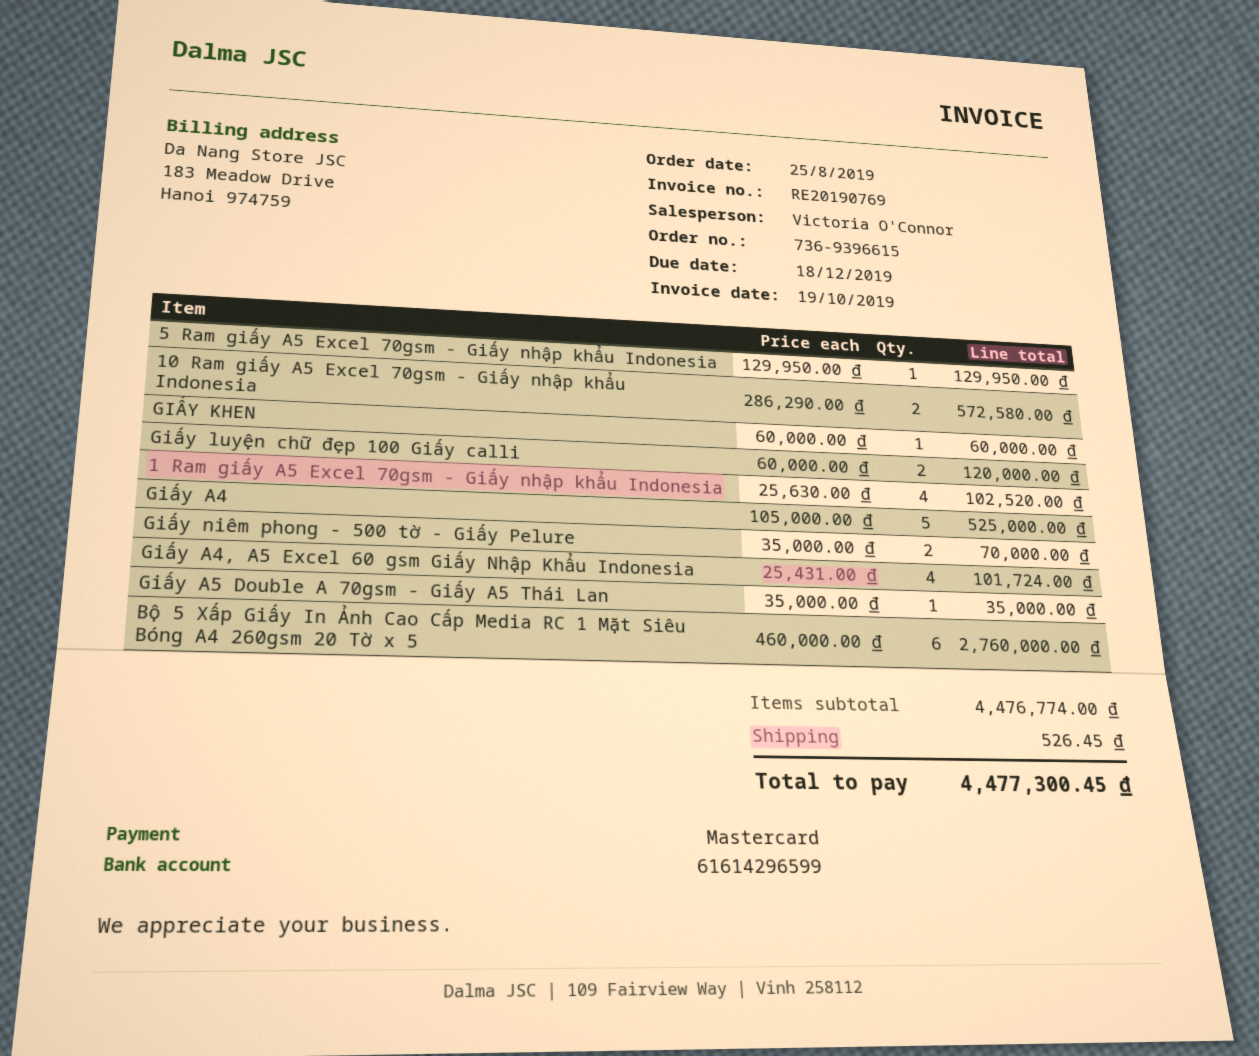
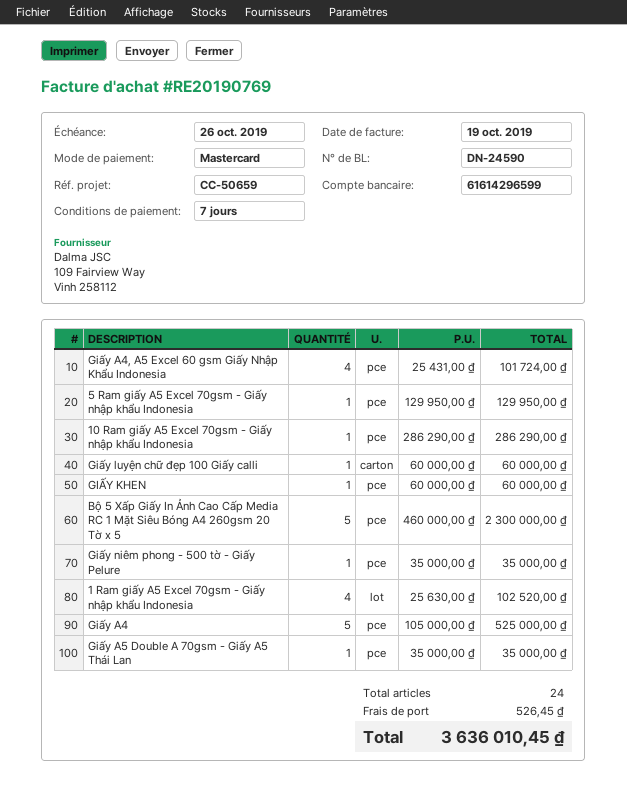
due date: 2019-12-18 -> 2019-10-26
10 Ram giấy A5 Excel 70gsm - Giấy nhập khẩu Indonesia: 2 x 286290.00 = 572580.00 -> 1 x 286290.00 = 286290.00
Giấy luyện chữ đẹp 100 Giấy calli: 2 x 60000.00 = 120000.00 -> 1 x 60000.00 = 60000.00
Giấy niêm phong - 500 tờ - Giấy Pelure: 2 x 35000.00 = 70000.00 -> 1 x 35000.00 = 35000.00
Bộ 5 Xấp Giấy In Ảnh Cao Cấp Media RC 1 Mặt Siêu Bóng A4 260gsm 20 Tờ x 5: 6 x 460000.00 = 2760000.00 -> 5 x 460000.00 = 2300000.00
total: 4477300.45 -> 3636010.45

